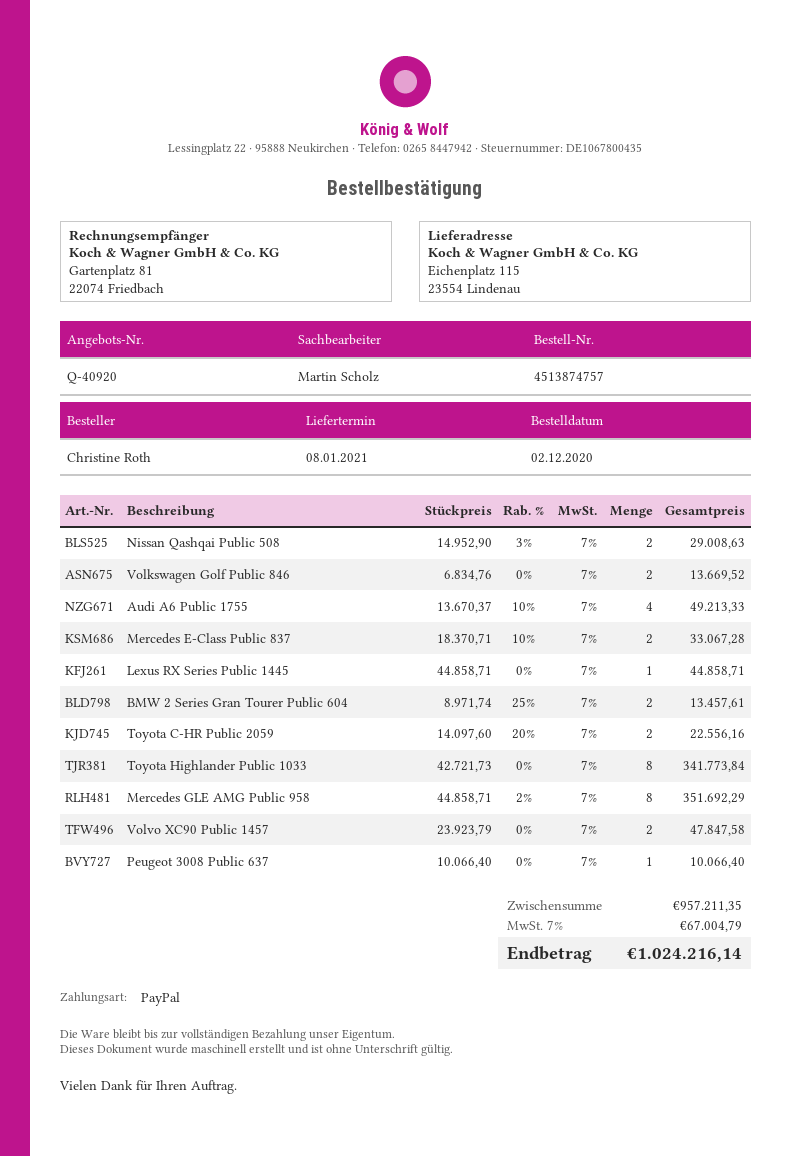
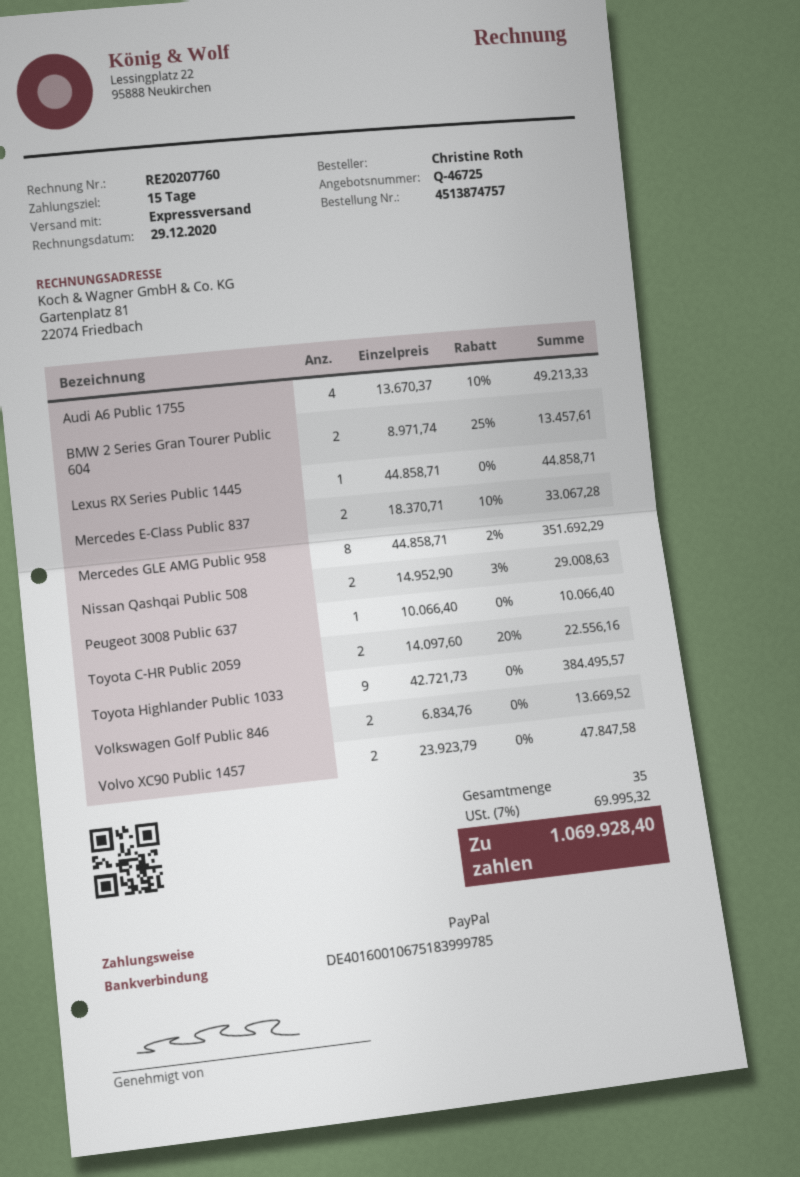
quote number: Q-40920 -> Q-46725
Toyota Highlander Public 1033: 8 x 42721.73 = 341773.84 -> 9 x 42721.73 = 384495.57
tax: 7% = 67004.79 -> 7% = 69995.32
total: 1024216.14 -> 1069928.40

